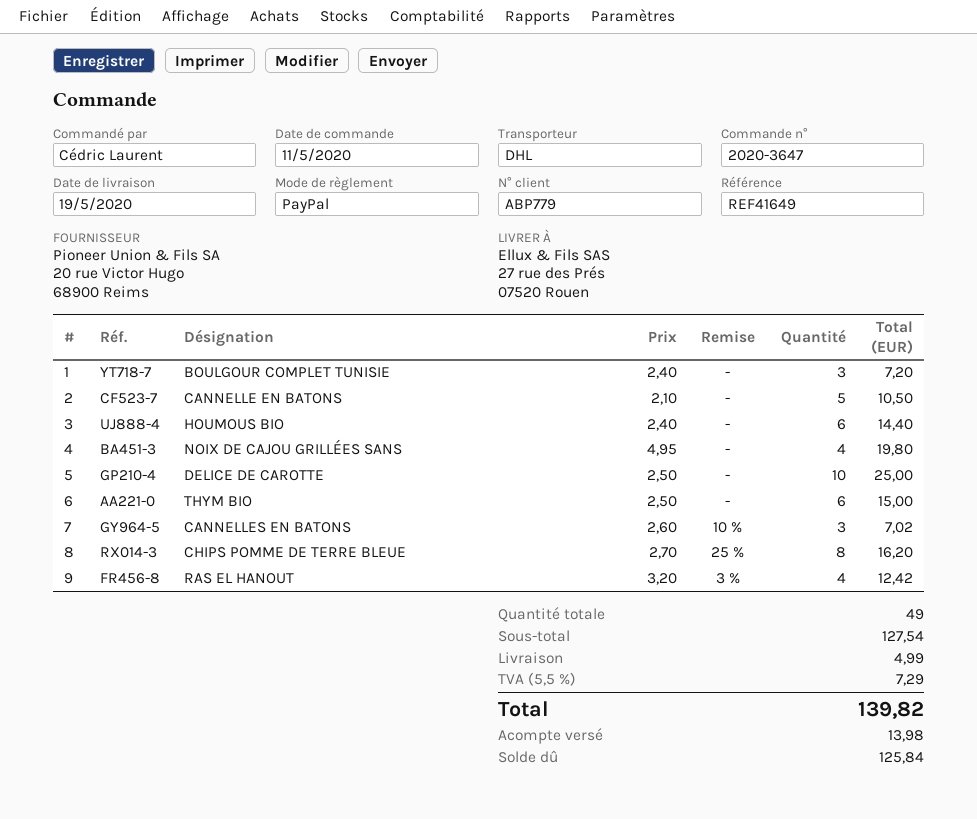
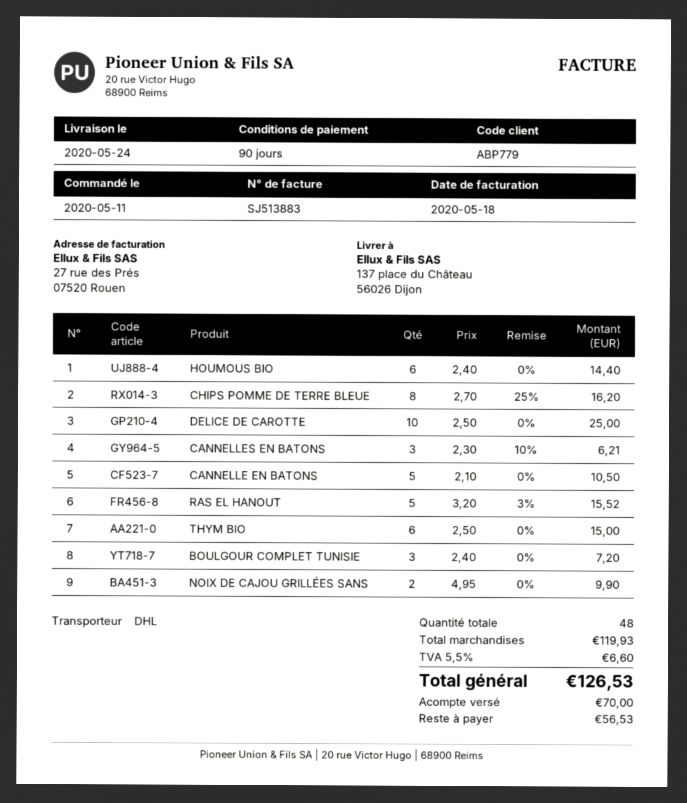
delivery date: 2020-05-19 -> 2020-05-24
ship to: 27 rue des Prés, 07520 Rouen -> 137 place du Château, 56026 Dijon
NOIX DE CAJOU GRILLÉES SANS: 4 x 4.95 = 19.80 -> 2 x 4.95 = 9.90
CANNELLES EN BATONS: 3 x 2.60 - 10% = 7.02 -> 3 x 2.30 - 10% = 6.21
RAS EL HANOUT: 4 x 3.20 - 3% = 12.42 -> 5 x 3.20 - 3% = 15.52
total quantity: 49 -> 48
subtotal: 127.54 -> 119.93
shipping: 4.99 -> none
tax: 5.5% = 7.29 -> 5.5% = 6.60
total: 139.82 -> 126.53
deposit: 13.98 -> 70.00
balance: 125.84 -> 56.53

